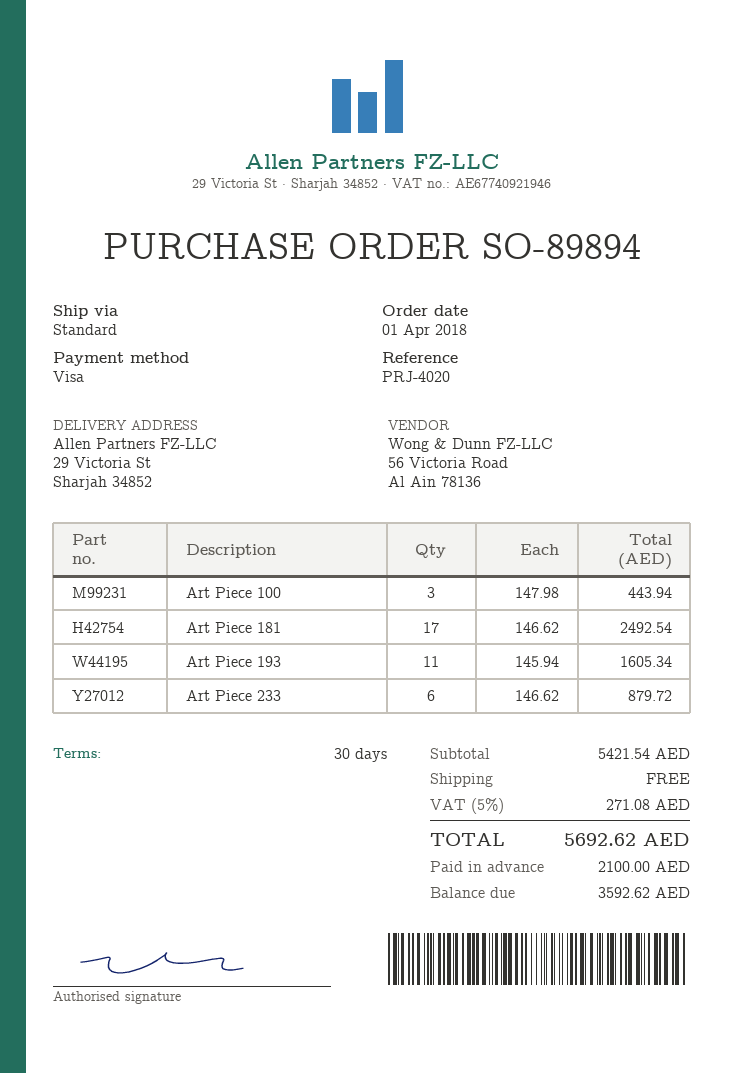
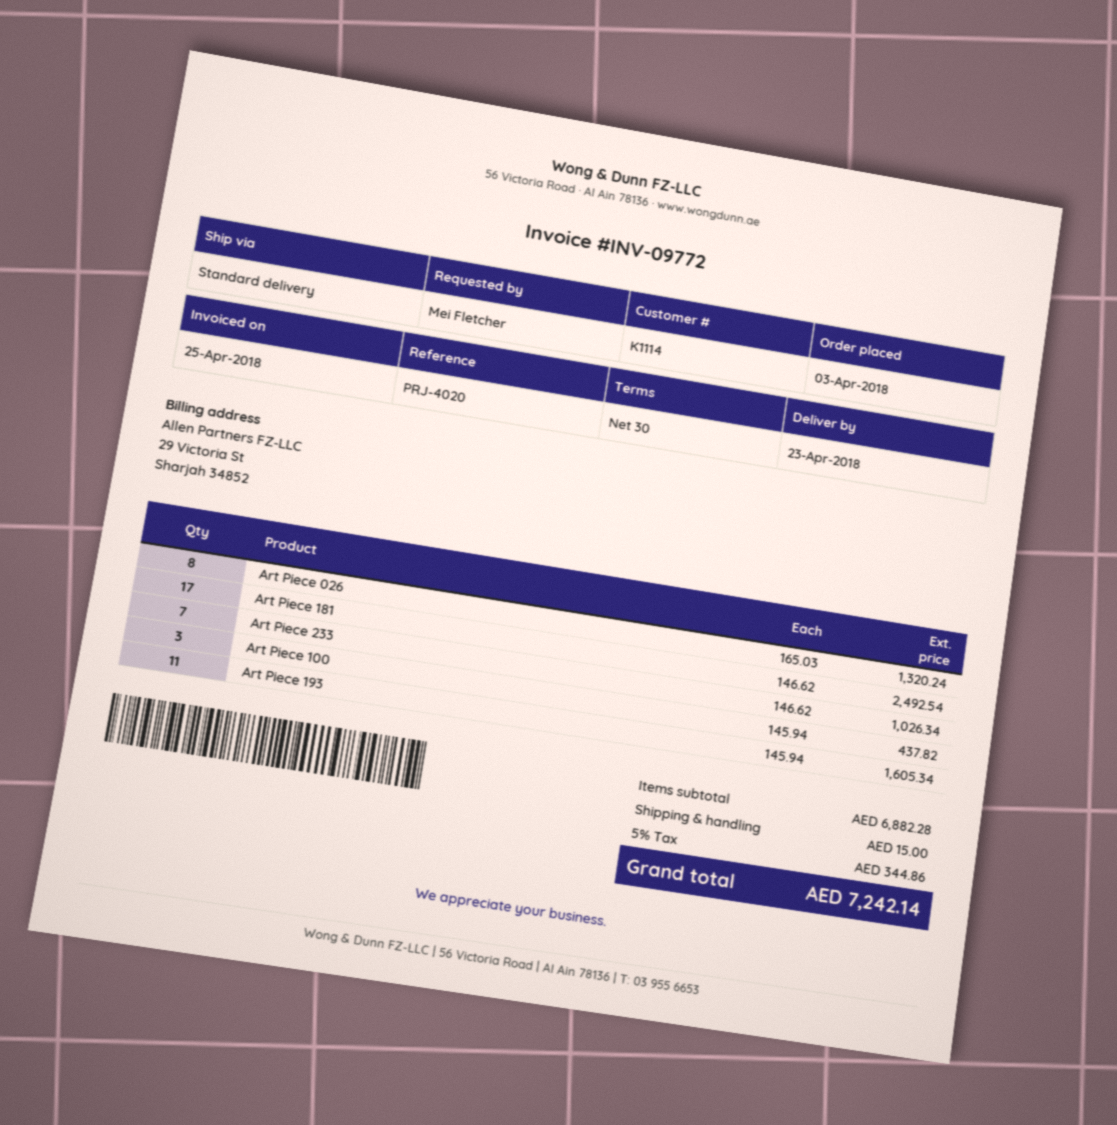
order date: 2018-04-01 -> 2018-04-03
Art Piece 100: 3 x 147.98 = 443.94 -> 3 x 145.94 = 437.82
Art Piece 233: 6 x 146.62 = 879.72 -> 7 x 146.62 = 1026.34
Art Piece 026: none -> 8 x 165.03 = 1320.24
subtotal: 5421.54 -> 6882.28
shipping: 0.00 -> 15.00
tax: 5% = 271.08 -> 5% = 344.86
total: 5692.62 -> 7242.14

